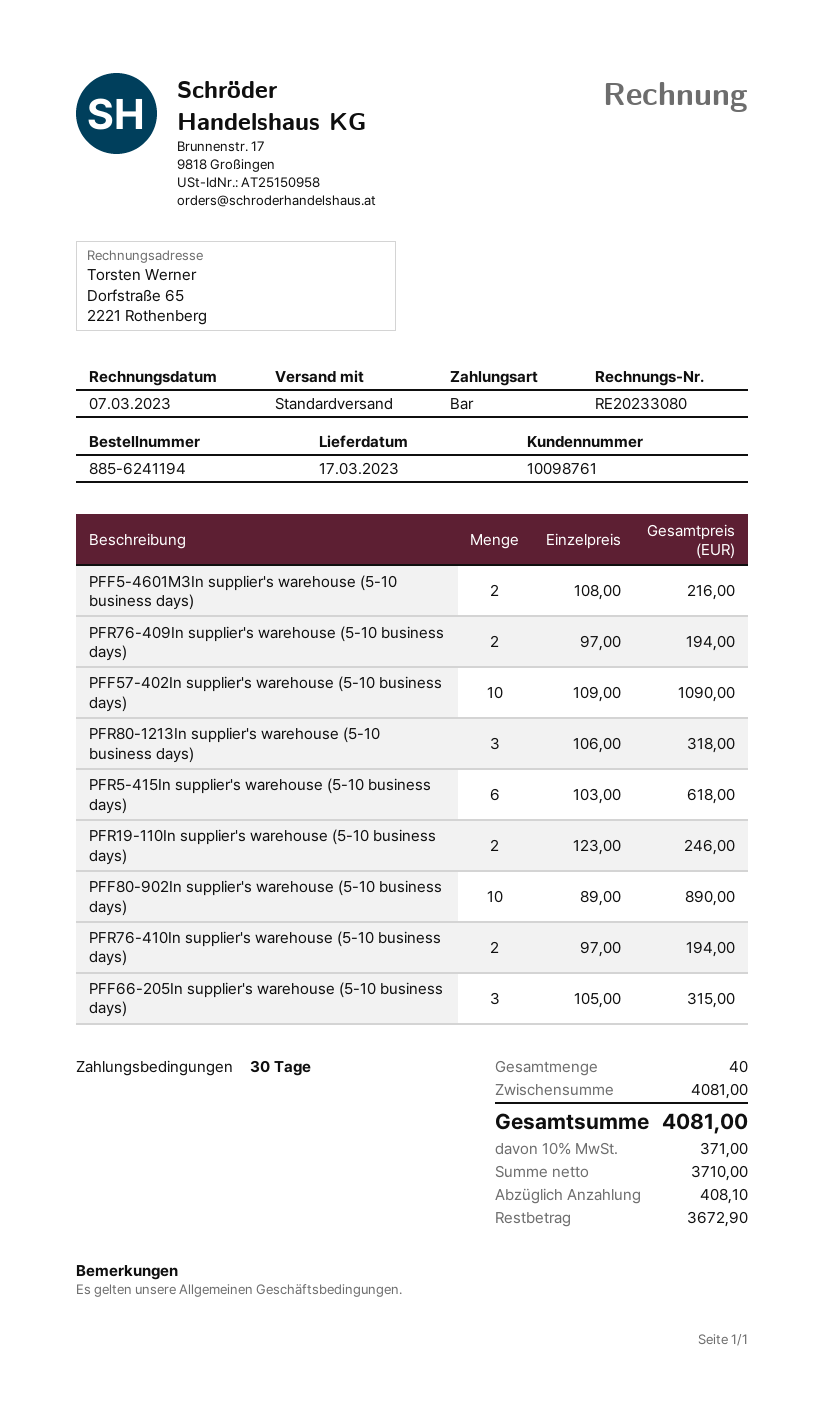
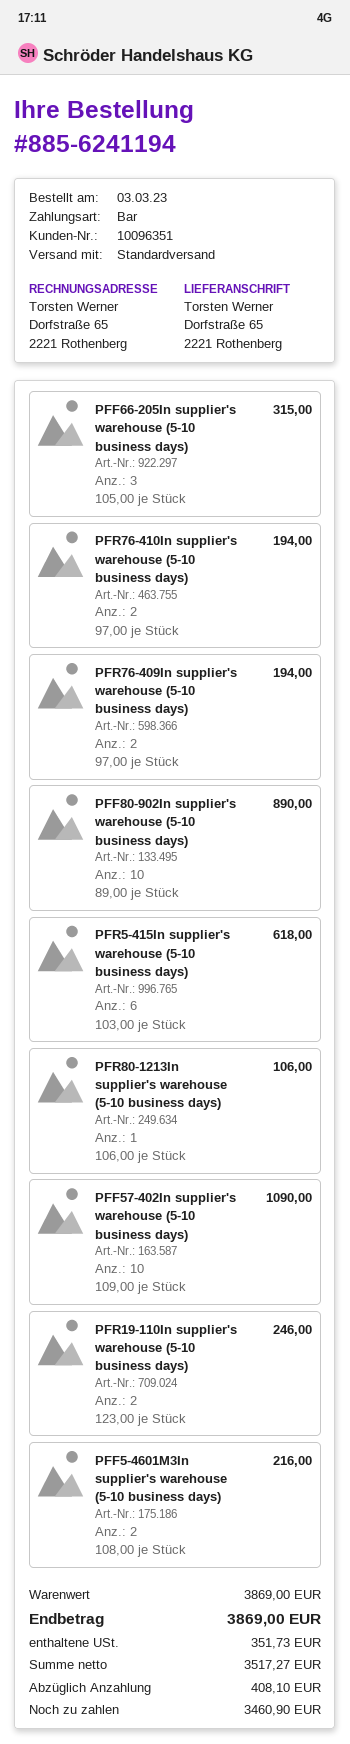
customer number: 10098761 -> 10096351
PFR80-1213In supplier's warehouse (5-10 business days): 3 x 106.00 = 318.00 -> 1 x 106.00 = 106.00
subtotal: 4081.00 -> 3869.00
net: 3710.00 -> 3517.27
tax: 371.00 -> 351.73
total: 4081.00 -> 3869.00
balance: 3672.90 -> 3460.90

